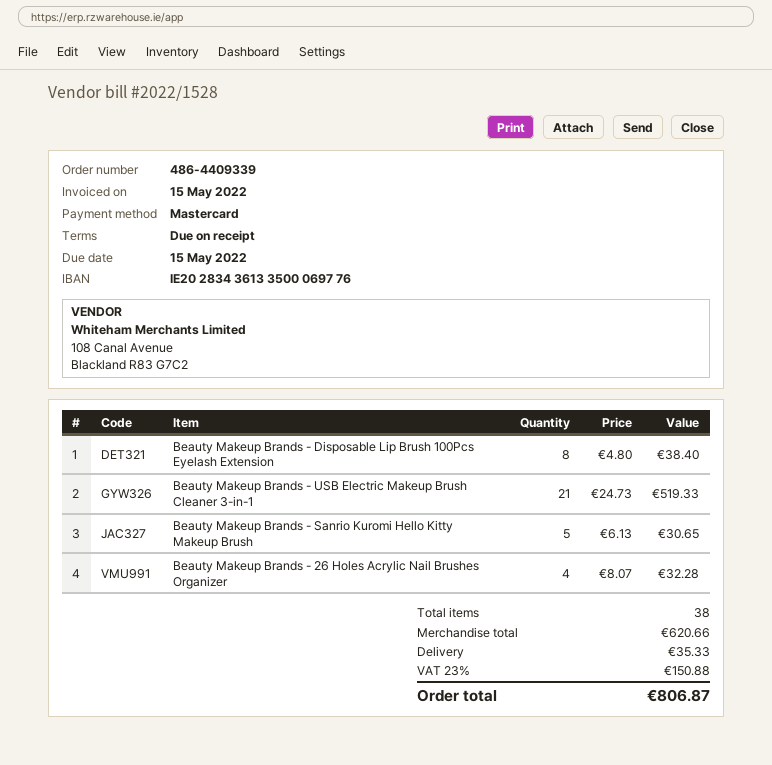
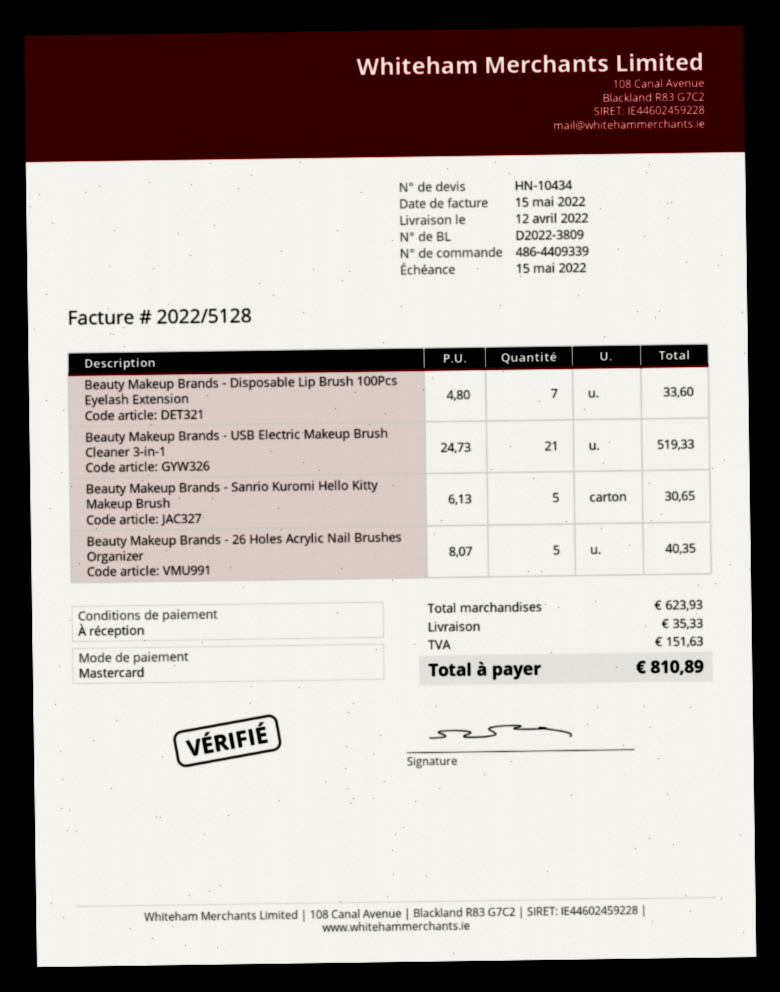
invoice number: 2022/1528 -> 2022/5128
Beauty Makeup Brands - Disposable Lip Brush 100Pcs Eyelash Extension: 8 x 4.80 = 38.40 -> 7 x 4.80 = 33.60
Beauty Makeup Brands - 26 Holes Acrylic Nail Brushes Organizer: 4 x 8.07 = 32.28 -> 5 x 8.07 = 40.35
subtotal: 620.66 -> 623.93
tax: 150.88 -> 151.63
total: 806.87 -> 810.89

